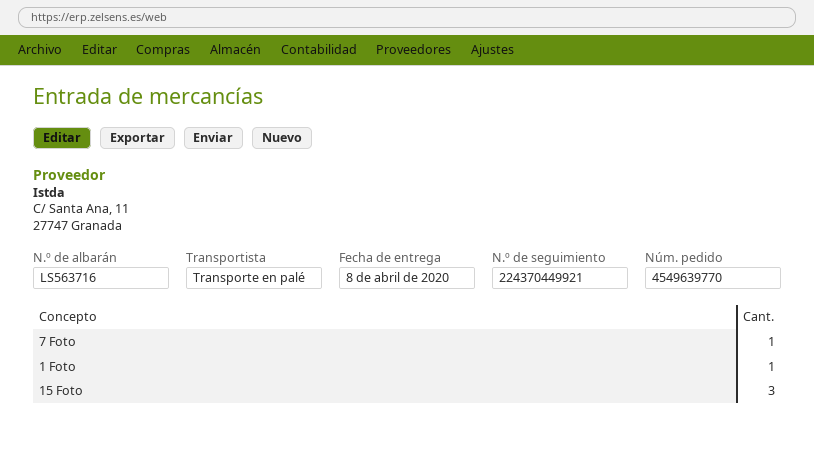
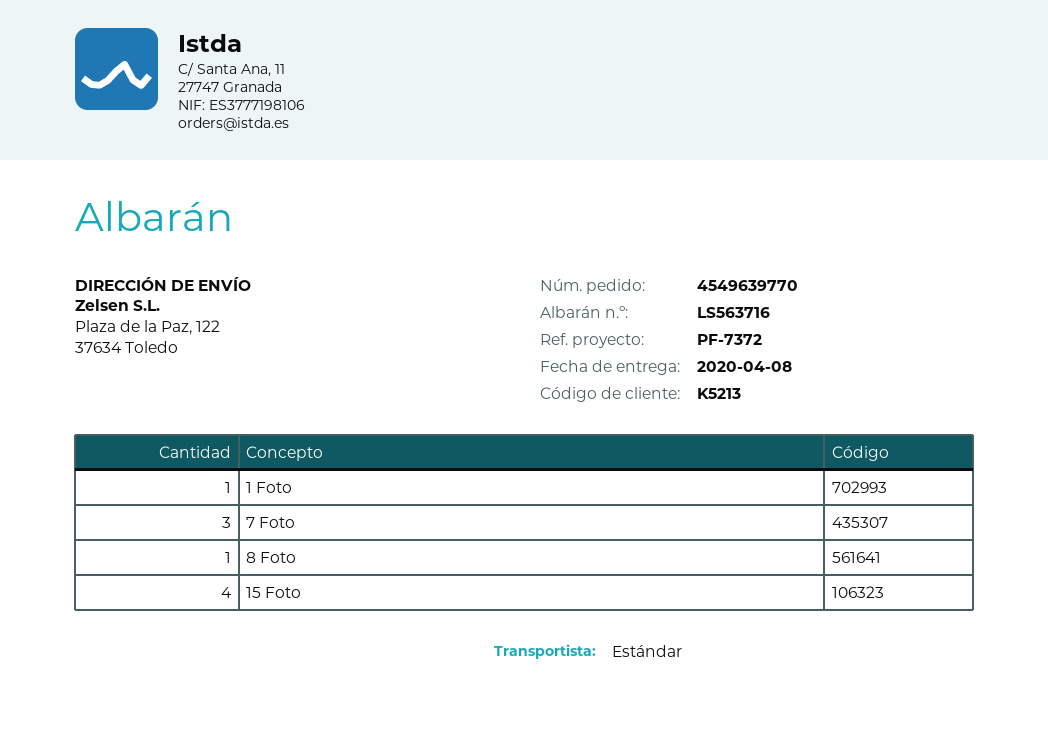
shipping method: pallet freight -> standard
7 Foto: 1 -> 3
15 Foto: 3 -> 4
8 Foto: none -> 1

